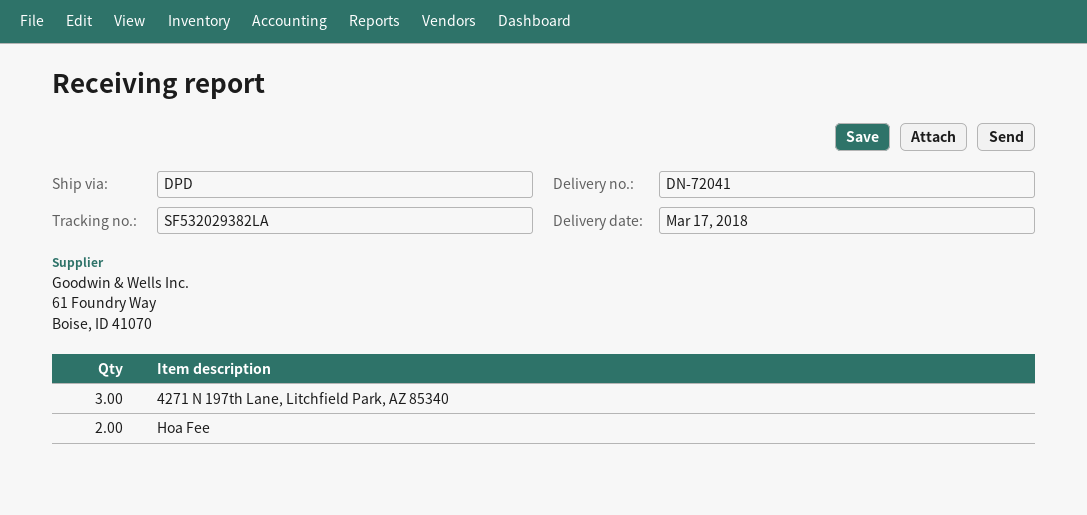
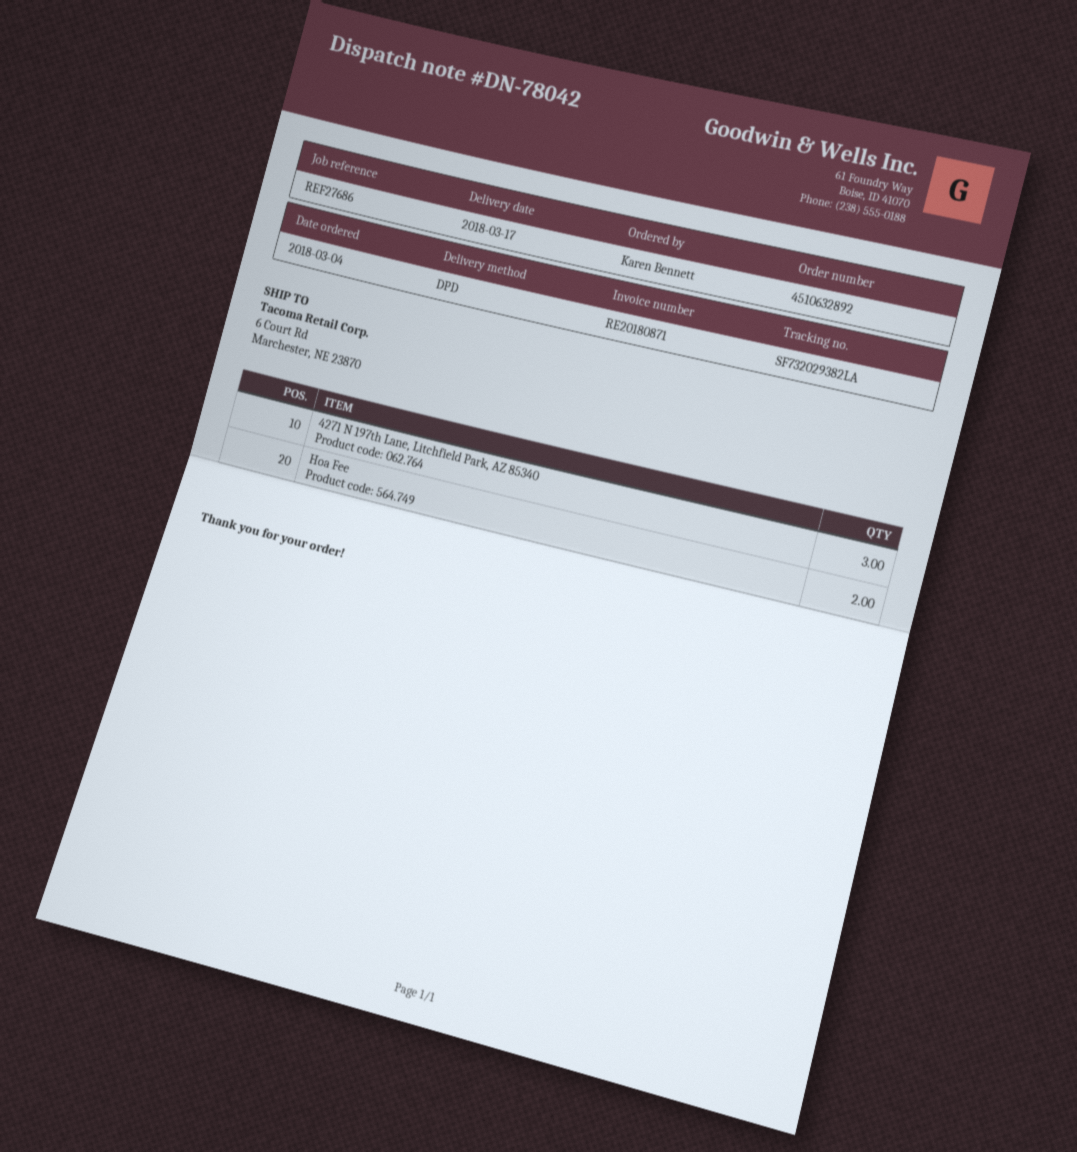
delivery note number: DN-72041 -> DN-78042
tracking number: SF532029382LA -> SF732029382LA

